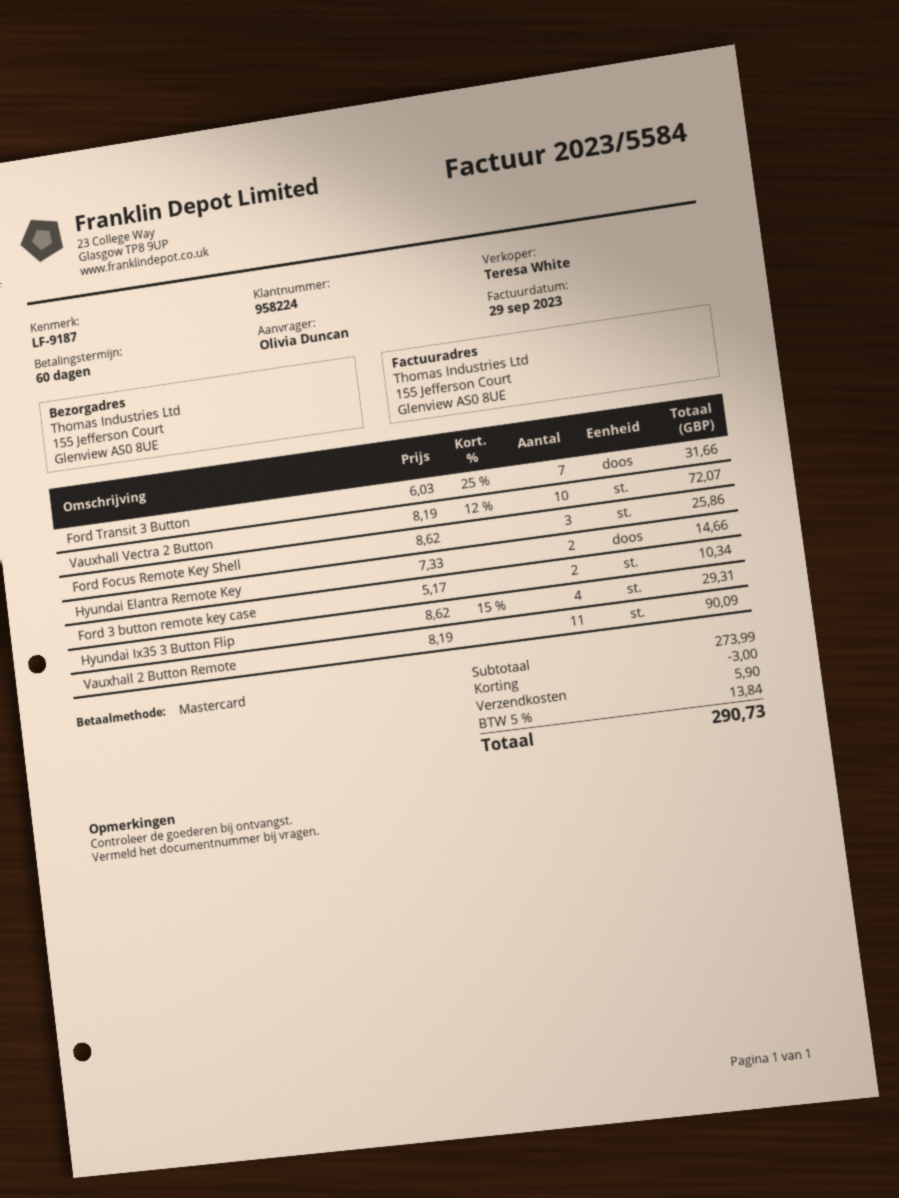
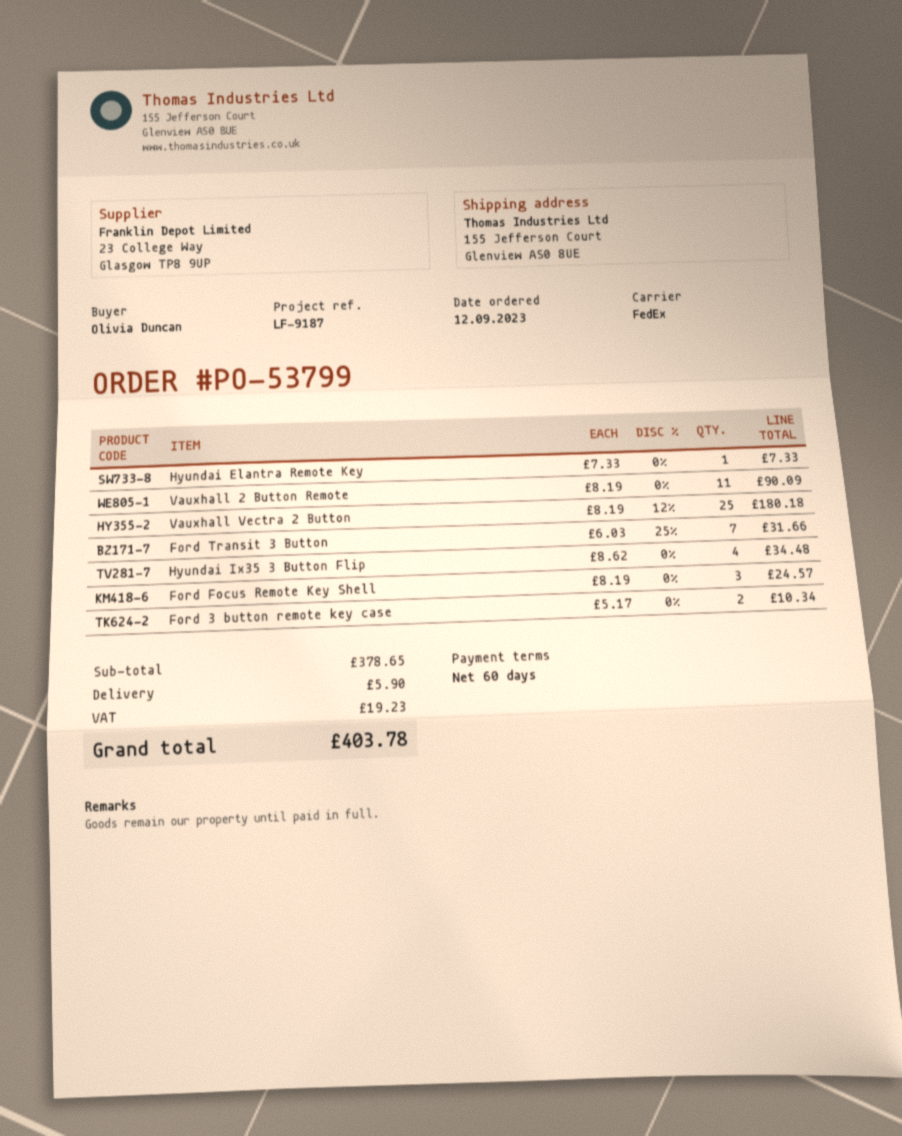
Vauxhall Vectra 2 Button: 10 x 8.19 - 12% = 72.07 -> 25 x 8.19 - 12% = 180.18
Ford Focus Remote Key Shell: 3 x 8.62 = 25.86 -> 3 x 8.19 = 24.57
Hyundai Elantra Remote Key: 2 x 7.33 = 14.66 -> 1 x 7.33 = 7.33
Hyundai Ix35 3 Button Flip: 4 x 8.62 - 15% = 29.31 -> 4 x 8.62 = 34.48
subtotal: 273.99 -> 378.65
discount: 3.00 -> none
tax: 13.84 -> 19.23
total: 290.73 -> 403.78

